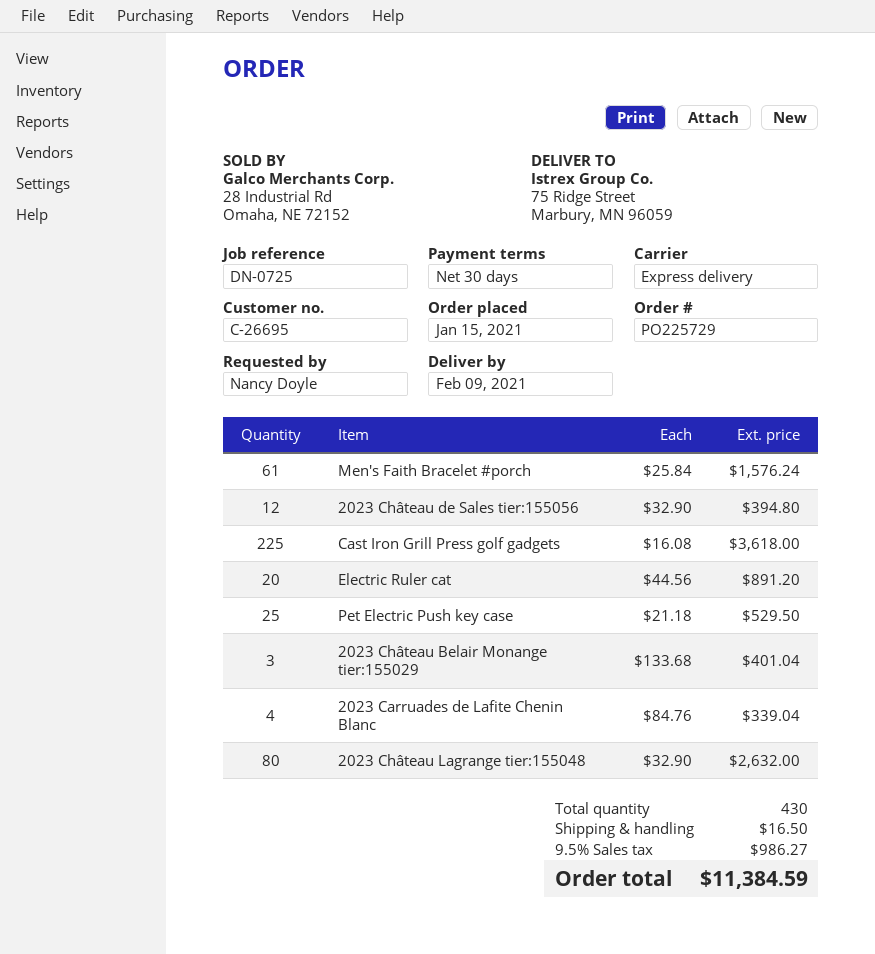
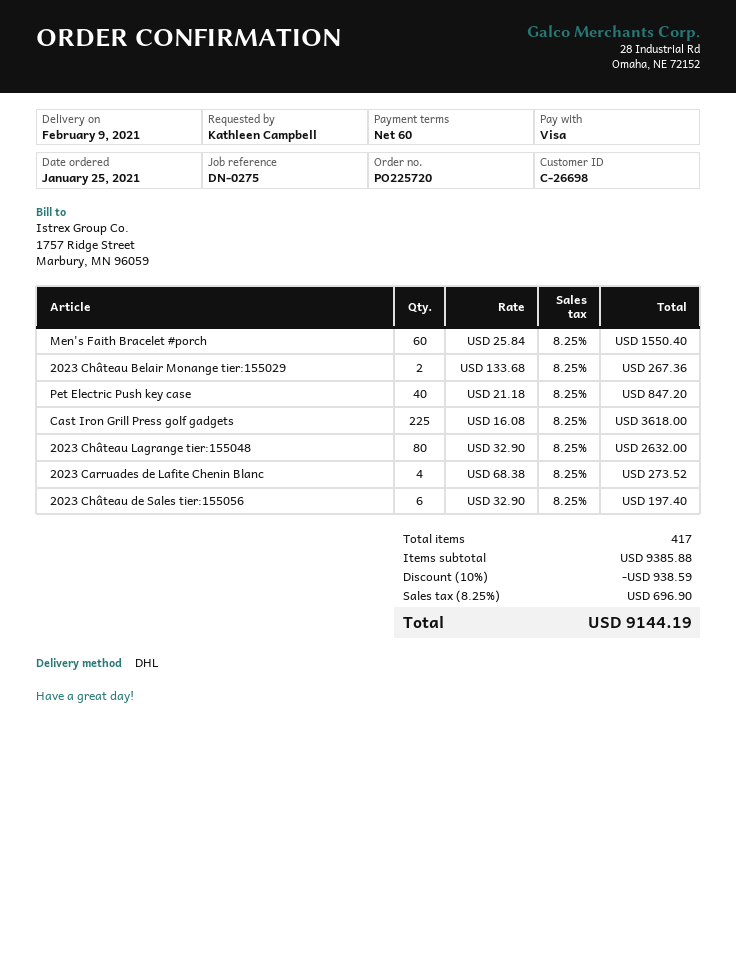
order number: PO225729 -> PO225720
order date: 2021-01-15 -> 2021-01-25
payment terms: 30 days -> 60 days
customer number: C-26695 -> C-26698
reference: DN-0725 -> DN-0275
ordered by: Nancy Doyle -> Kathleen Campbell
shipping method: express -> DHL
Men's Faith Bracelet #porch: 61 x 25.84 = 1576.24 -> 60 x 25.84 = 1550.40
2023 Château de Sales tier:155056: 12 x 32.90 = 394.80 -> 6 x 32.90 = 197.40
Electric Ruler cat: 20 x 44.56 = 891.20 -> none
Pet Electric Push key case: 25 x 21.18 = 529.50 -> 40 x 21.18 = 847.20
2023 Château Belair Monange tier:155029: 3 x 133.68 = 401.04 -> 2 x 133.68 = 267.36
2023 Carruades de Lafite Chenin Blanc: 4 x 84.76 = 339.04 -> 4 x 68.38 = 273.52
total quantity: 430 -> 417
discount: none -> 10% = 938.59
shipping: 16.50 -> none
tax: 9.5% = 986.27 -> 8.25% = 696.90
total: 11384.59 -> 9144.19

